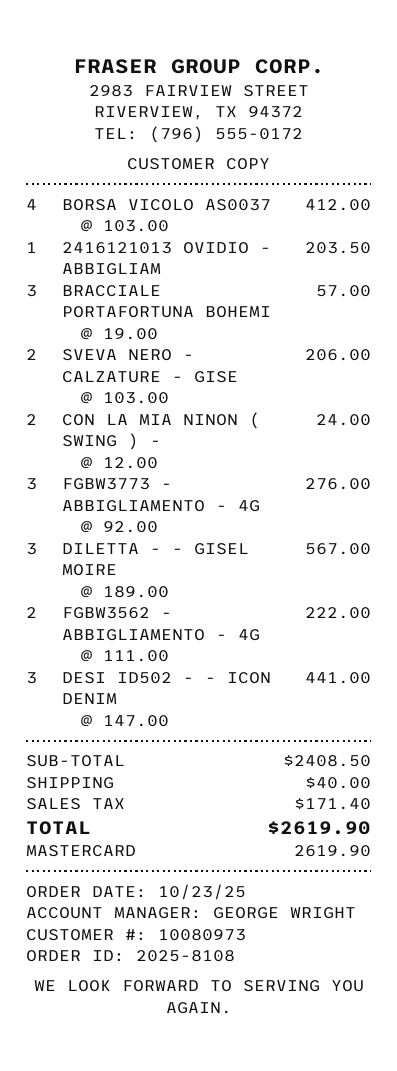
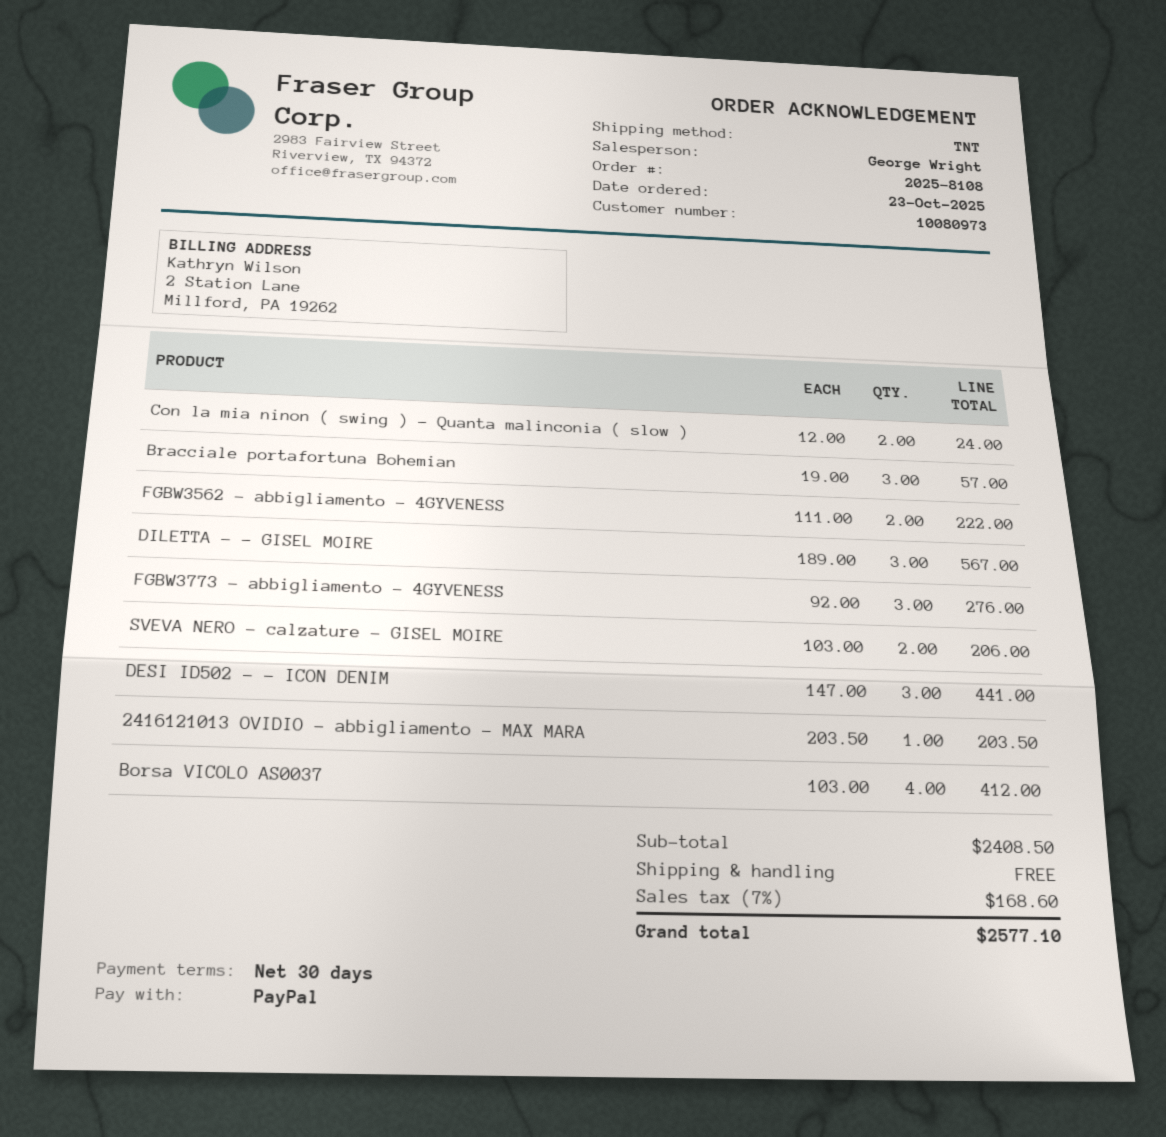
payment method: Mastercard -> PayPal
shipping: 40.00 -> 0.00
tax: 171.40 -> 168.60
total: 2619.90 -> 2577.10

